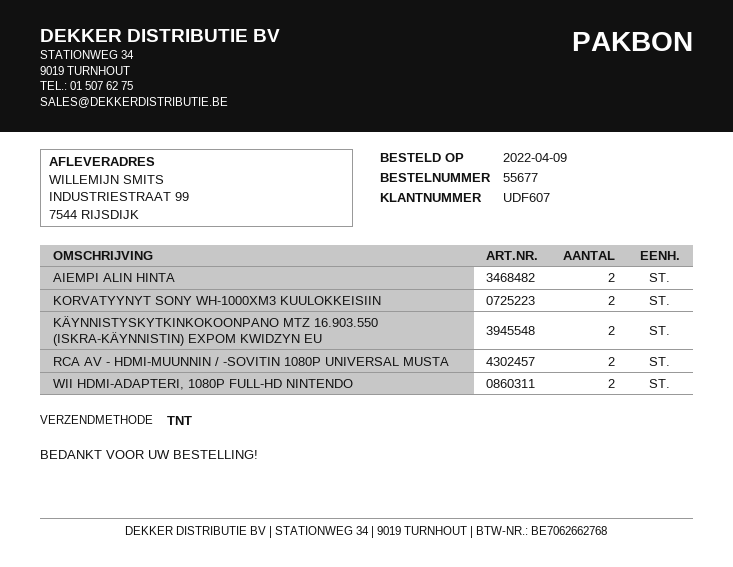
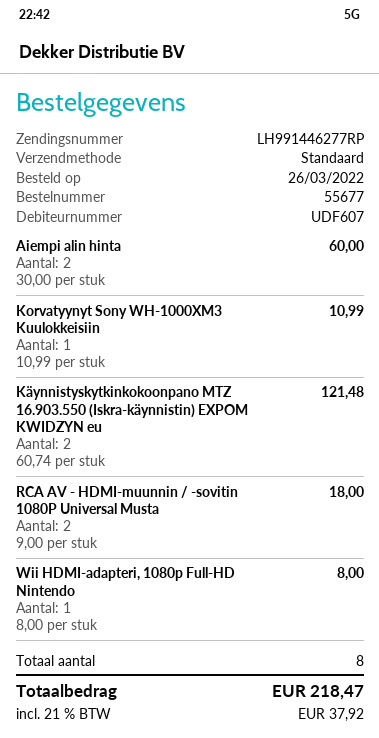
order date: 2022-04-09 -> 2022-03-26
shipping method: TNT -> standard
KORVATYYNYT SONY WH-1000XM3 KUULOKKEISIIN: 2 -> 1
WII HDMI-ADAPTERI, 1080P FULL-HD NINTENDO: 2 -> 1

